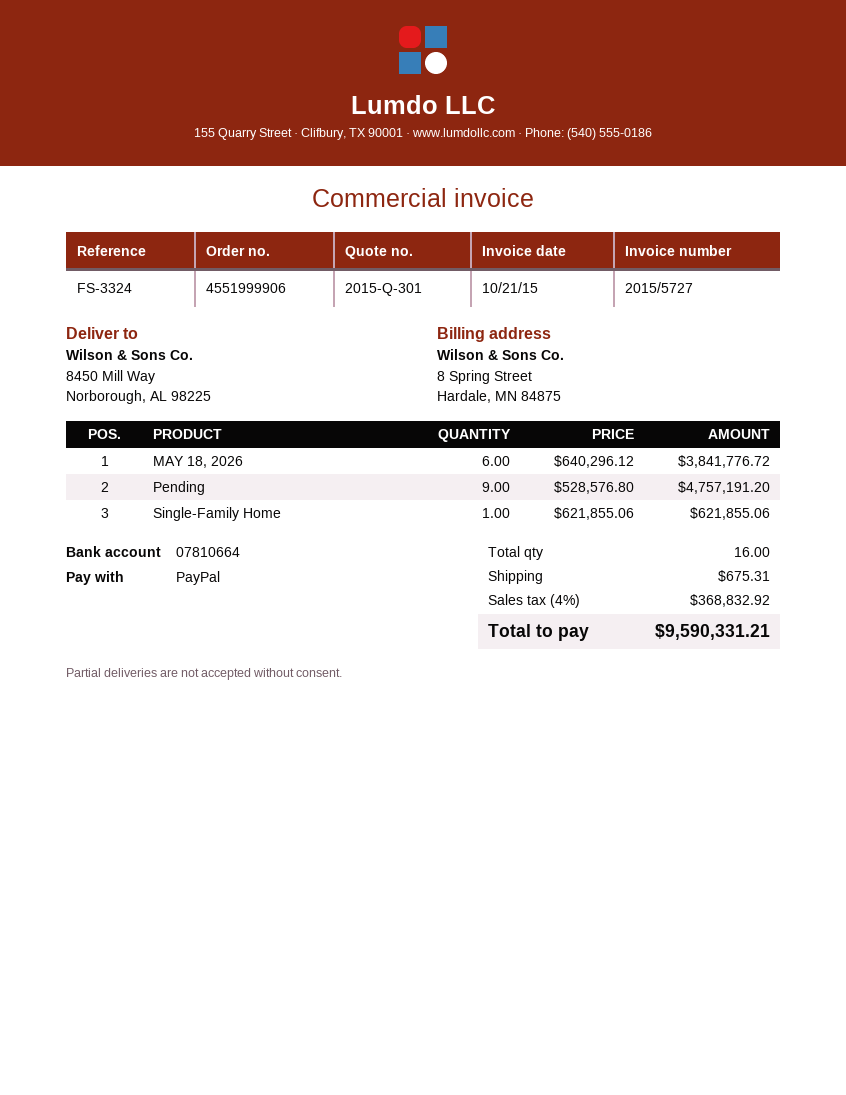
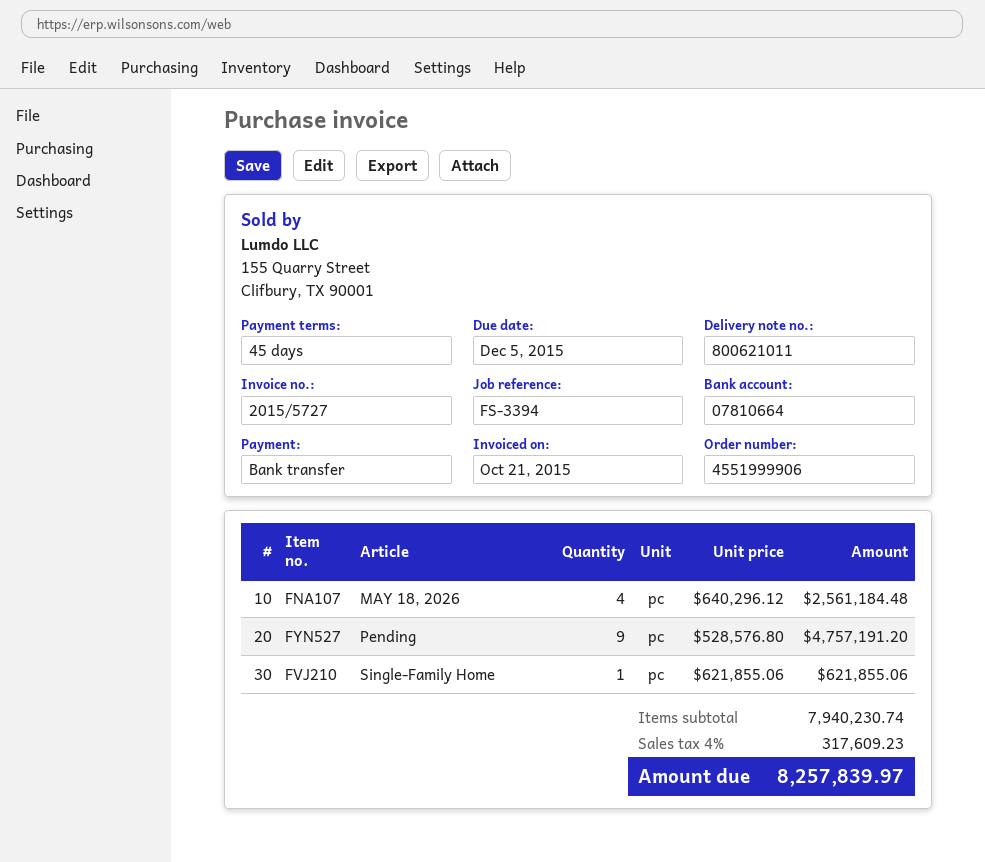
reference: FS-3324 -> FS-3394
payment method: PayPal -> bank transfer
MAY 18, 2026: 6 x 640296.12 = 3841776.72 -> 4 x 640296.12 = 2561184.48
shipping: 675.31 -> none
tax: 4% = 368832.92 -> 4% = 317609.23
total: 9590331.21 -> 8257839.97

